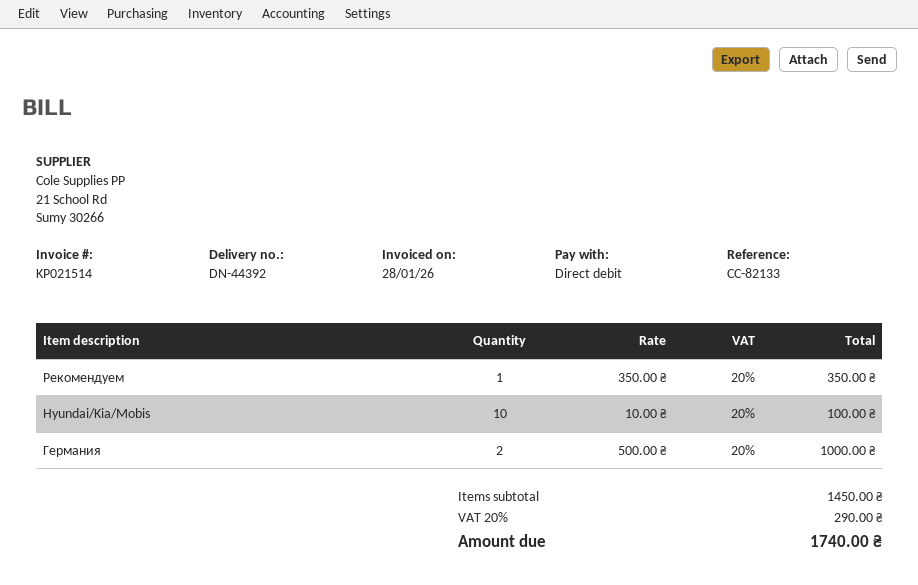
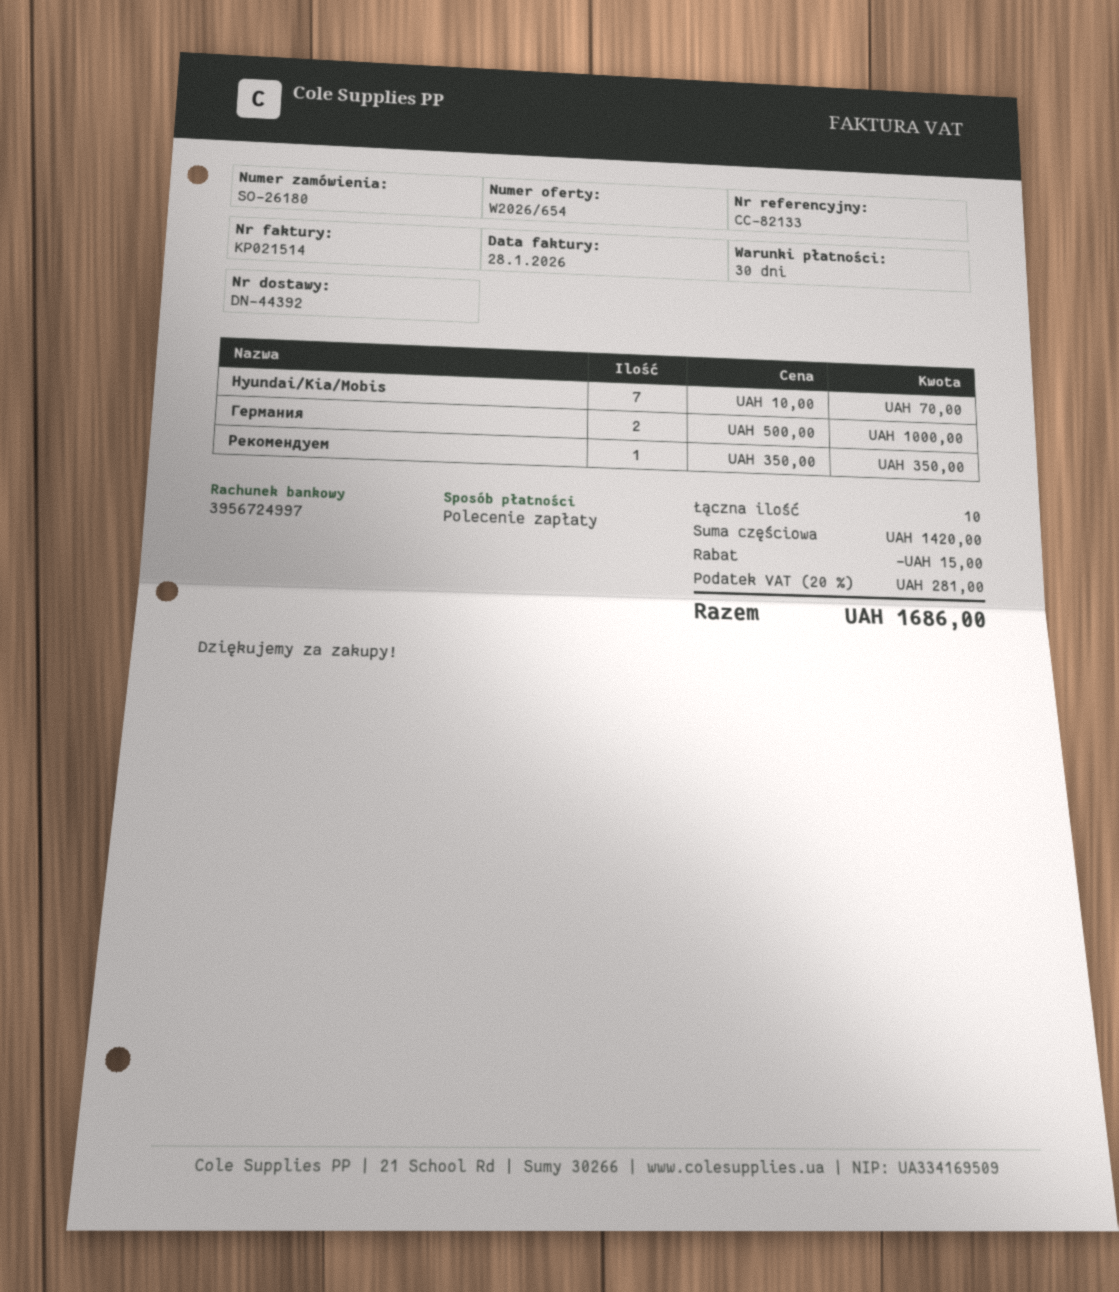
Hyundai/Kia/Mobis: 10 x 10.00 = 100.00 -> 7 x 10.00 = 70.00
subtotal: 1450.00 -> 1420.00
discount: none -> 15.00
tax: 20% = 290.00 -> 20% = 281.00
total: 1740.00 -> 1686.00

